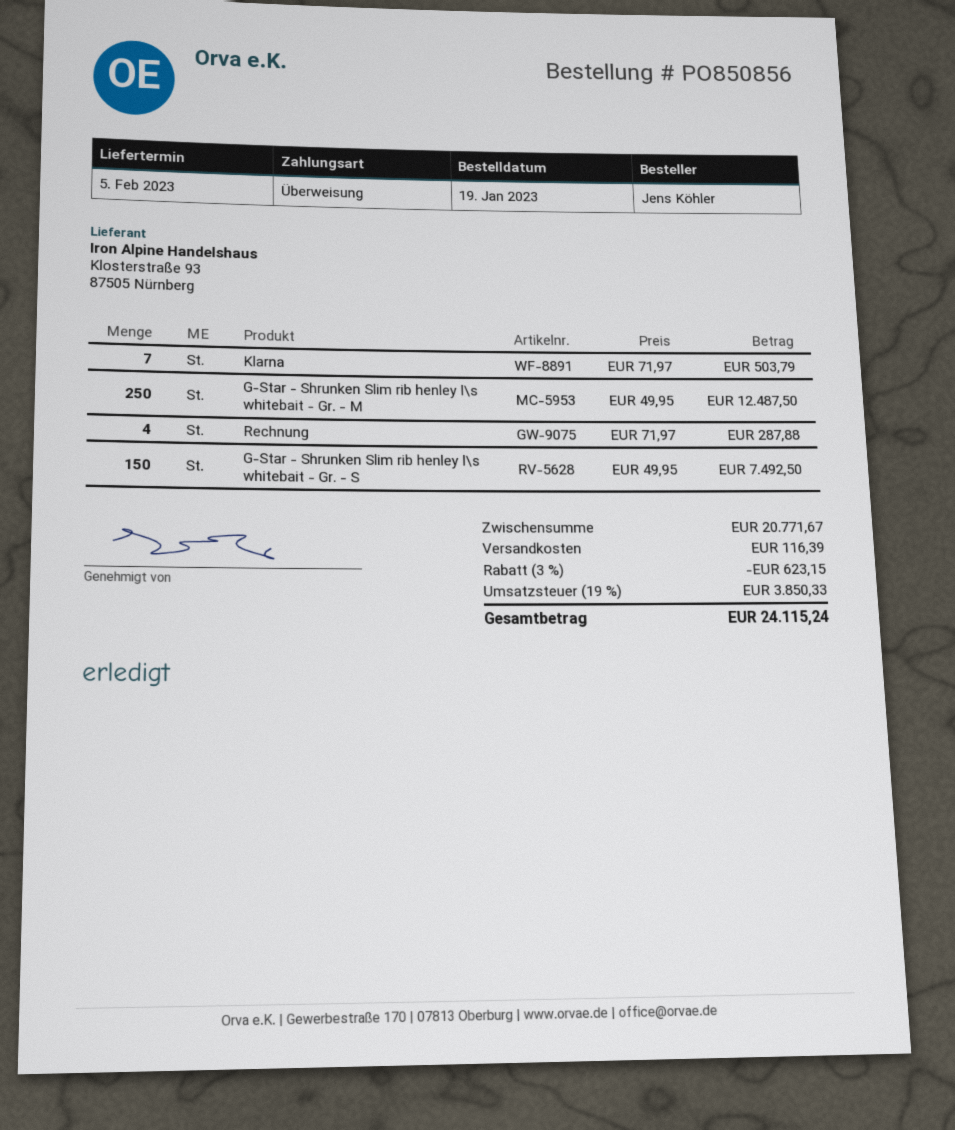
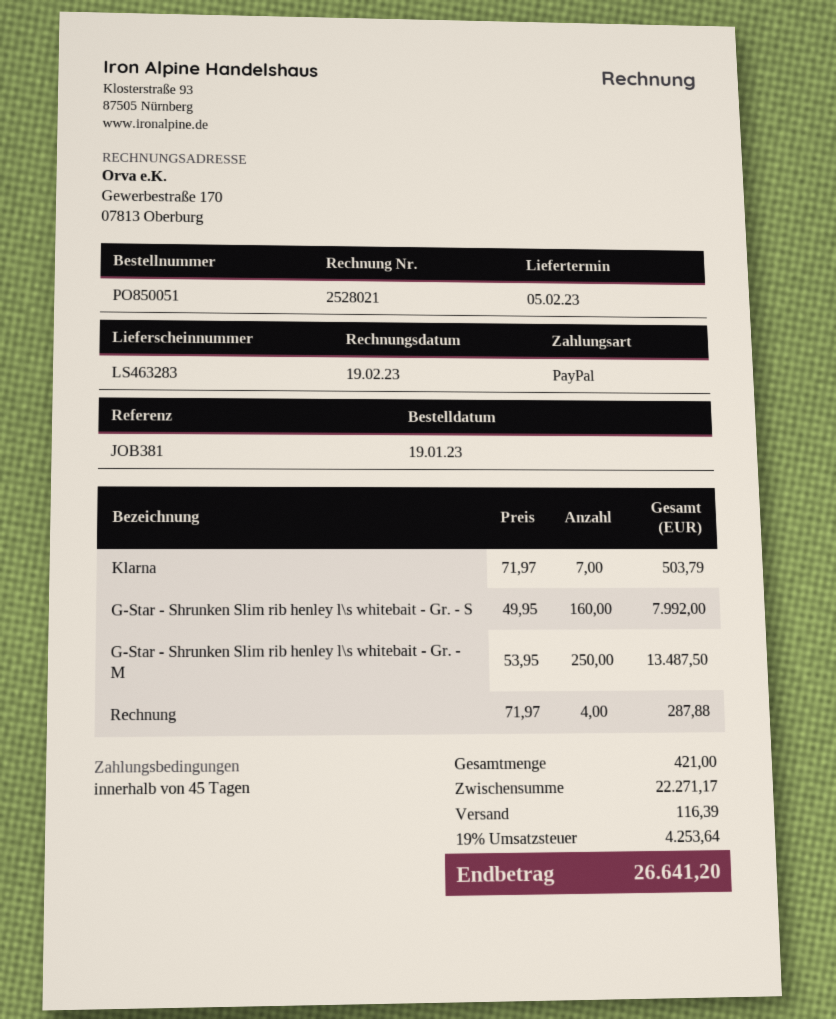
order number: PO850856 -> PO850051
payment method: bank transfer -> PayPal
G-Star - Shrunken Slim rib henley l\s whitebait - Gr. - M: 250 x 49.95 = 12487.50 -> 250 x 53.95 = 13487.50
G-Star - Shrunken Slim rib henley l\s whitebait - Gr. - S: 150 x 49.95 = 7492.50 -> 160 x 49.95 = 7992.00
subtotal: 20771.67 -> 22271.17
discount: 3% = 623.15 -> none
tax: 19% = 3850.33 -> 19% = 4253.64
total: 24115.24 -> 26641.20

